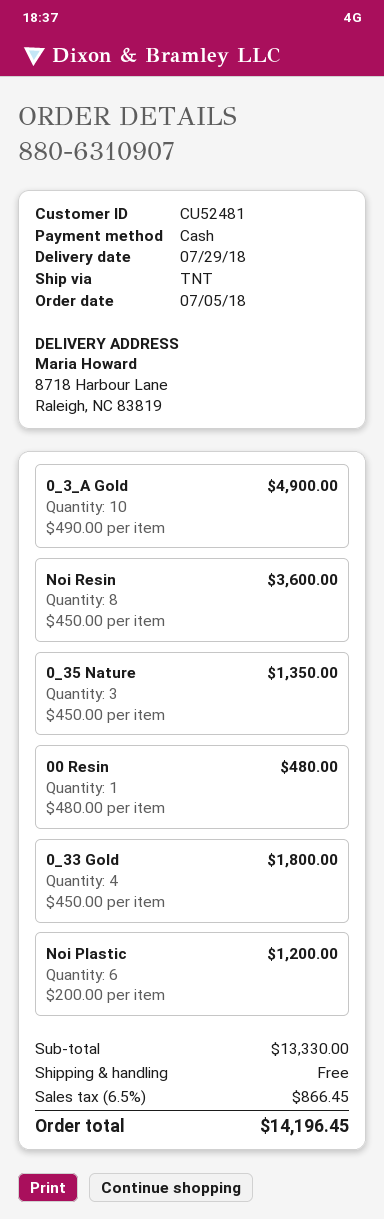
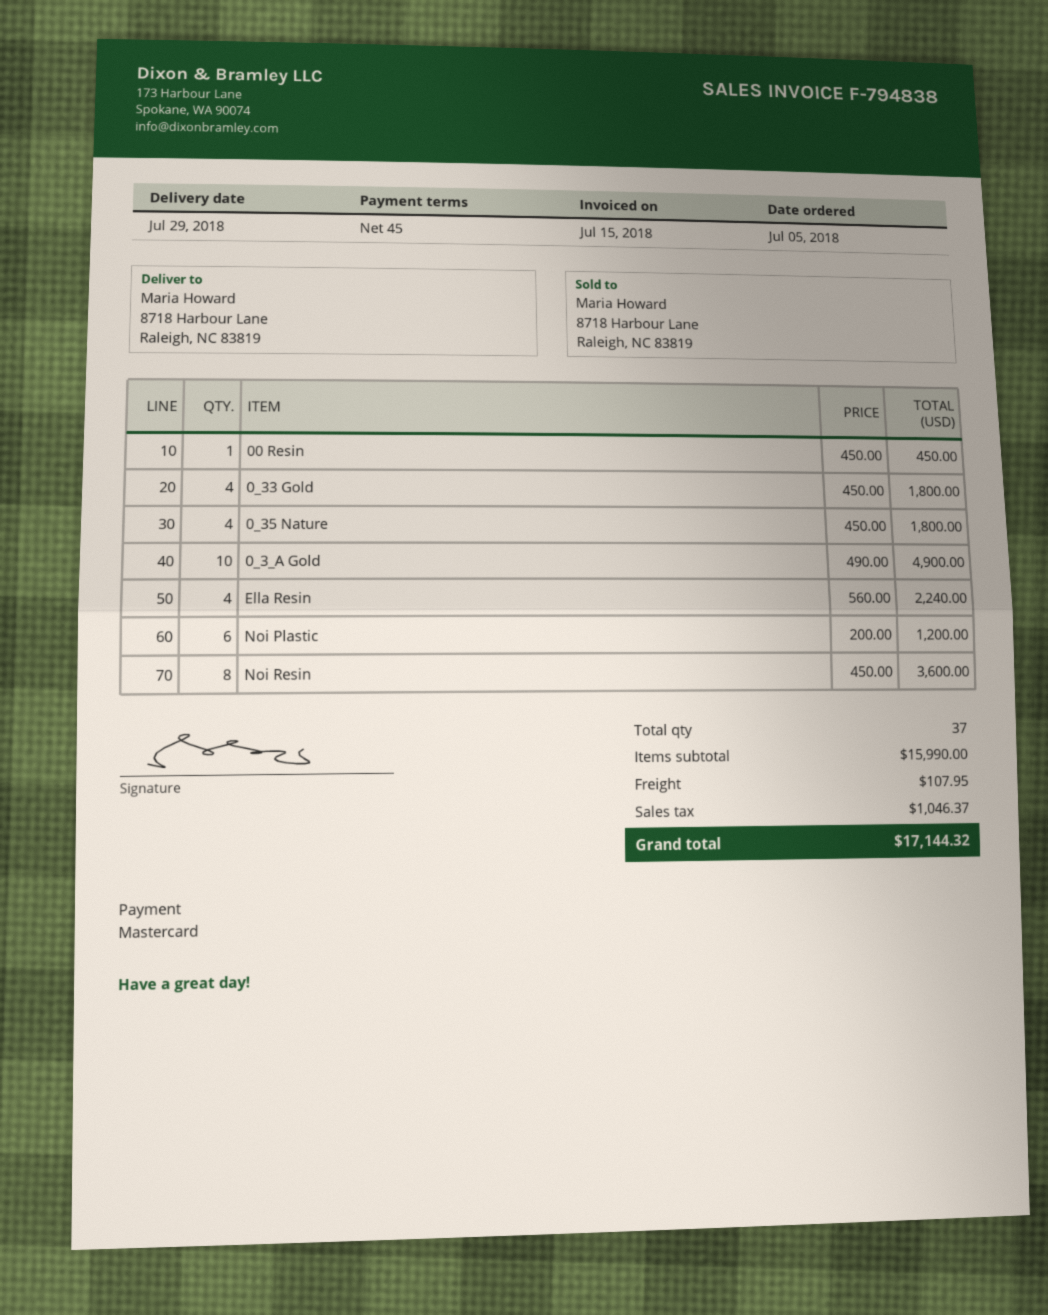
payment method: cash -> Mastercard
0_35 Nature: 3 x 450.00 = 1350.00 -> 4 x 450.00 = 1800.00
00 Resin: 1 x 480.00 = 480.00 -> 1 x 450.00 = 450.00
Ella Resin: none -> 4 x 560.00 = 2240.00
subtotal: 13330.00 -> 15990.00
shipping: 0.00 -> 107.95
tax: 866.45 -> 1046.37
total: 14196.45 -> 17144.32

